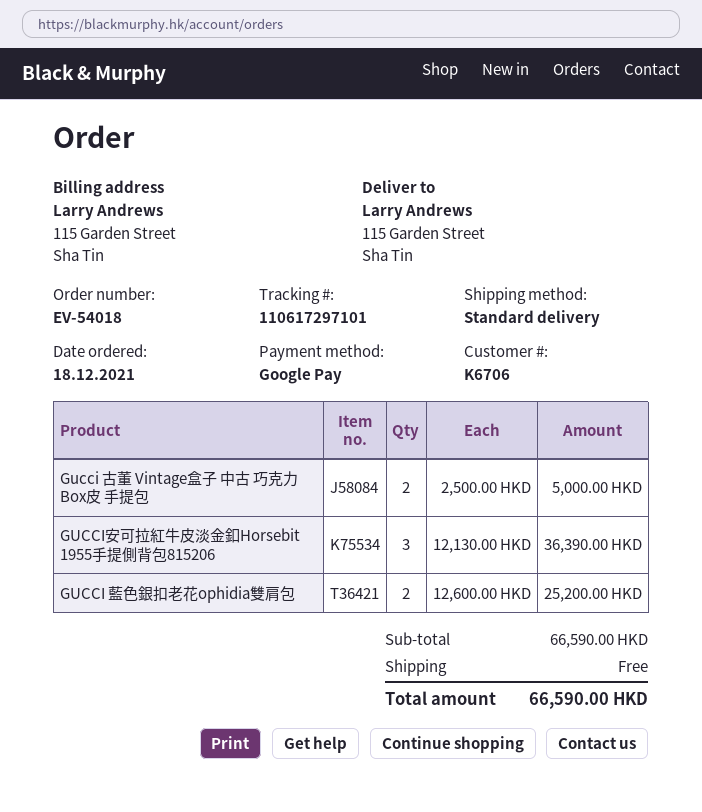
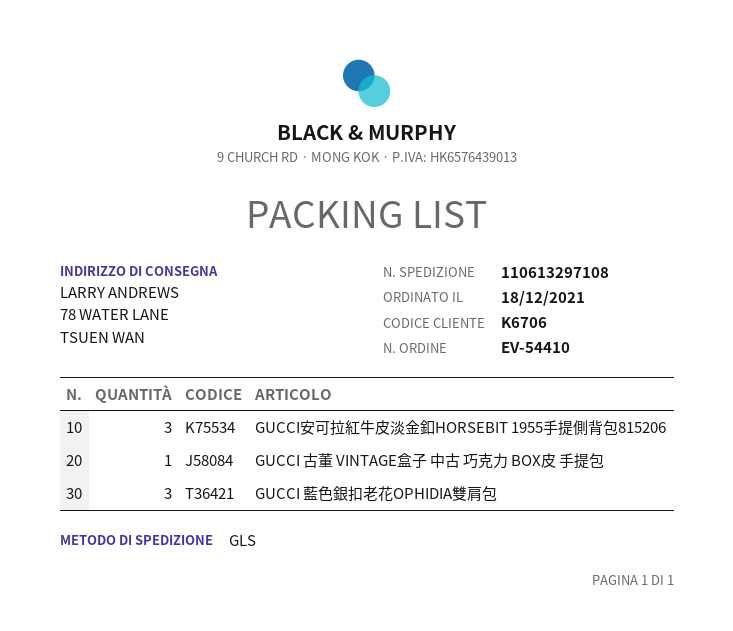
order number: EV-54018 -> EV-54410
shipping method: standard -> GLS
tracking number: 110617297101 -> 110613297108
ship to: 115 Garden Street, Sha Tin -> 78 WATER LANE, TSUEN WAN
Gucci 古董 Vintage盒子 中古 巧克力 Box皮 手提包: 2 -> 1
GUCCI 藍色銀扣老花ophidia雙肩包: 2 -> 3

